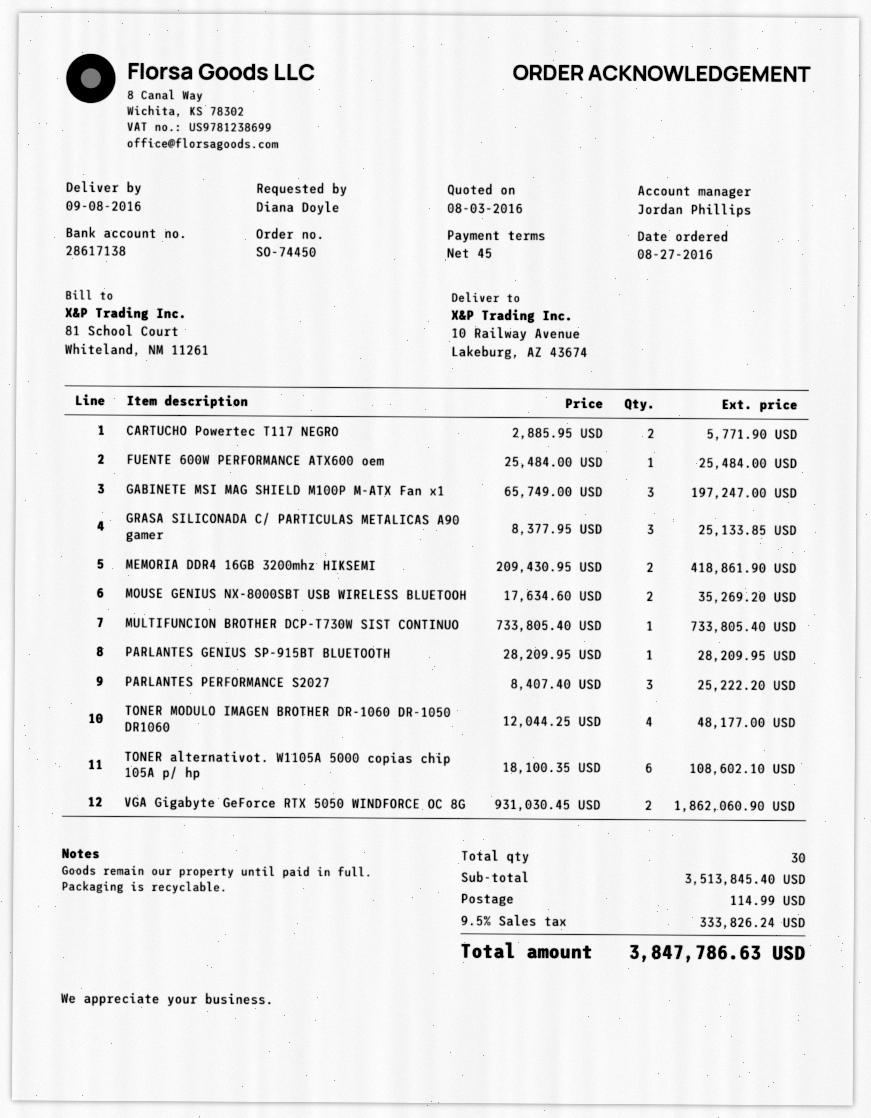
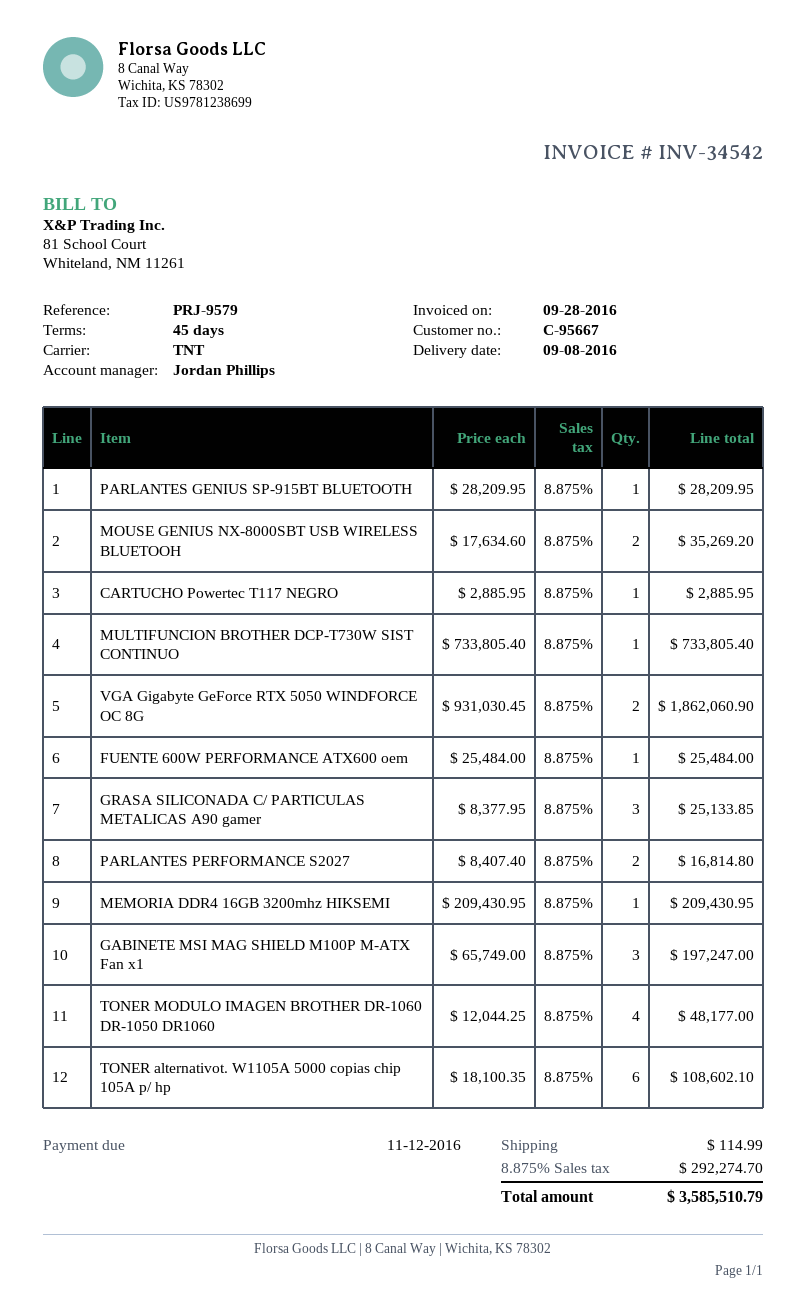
CARTUCHO Powertec T117 NEGRO: 2 x 2885.95 = 5771.90 -> 1 x 2885.95 = 2885.95
MEMORIA DDR4 16GB 3200mhz HIKSEMI: 2 x 209430.95 = 418861.90 -> 1 x 209430.95 = 209430.95
PARLANTES PERFORMANCE S2027: 3 x 8407.40 = 25222.20 -> 2 x 8407.40 = 16814.80
tax: 9.5% = 333826.24 -> 8.875% = 292274.70
total: 3847786.63 -> 3585510.79

